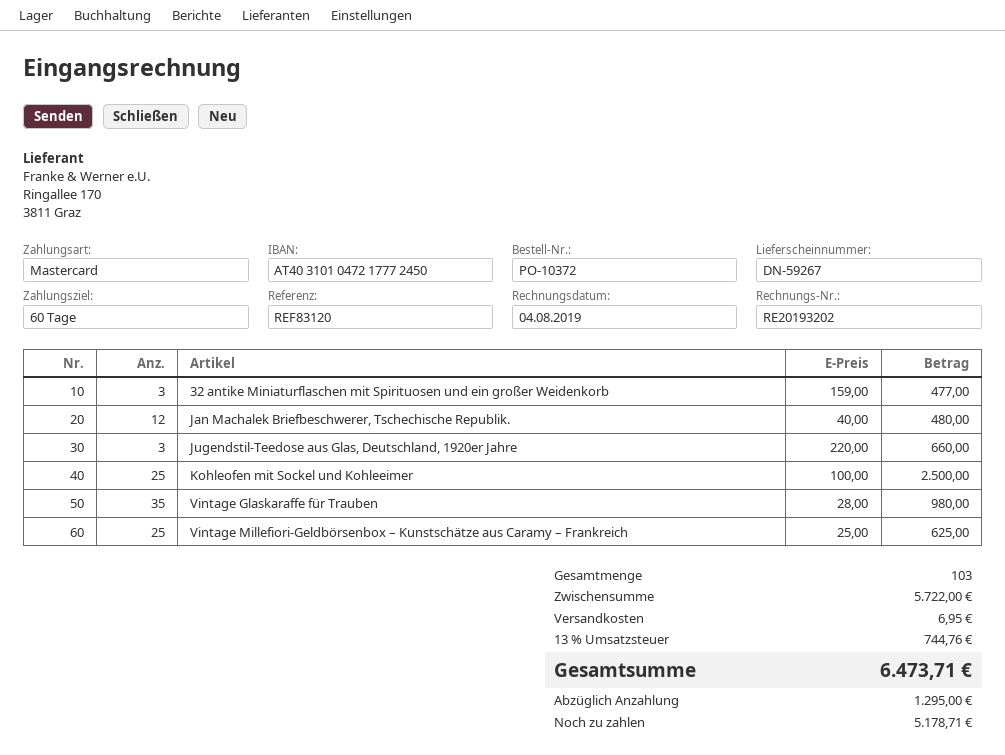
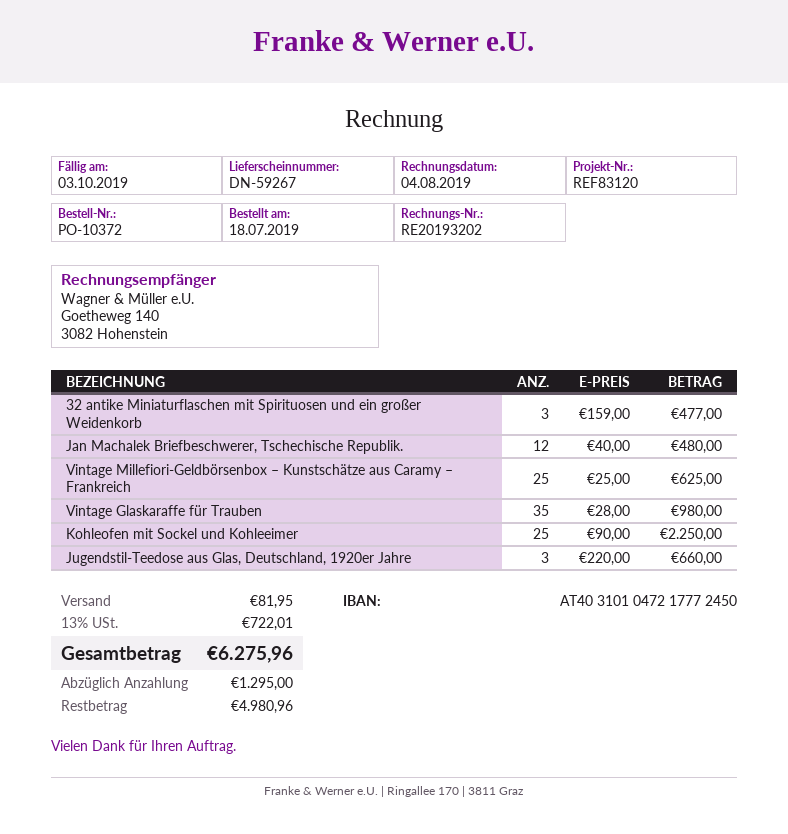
Kohleofen mit Sockel und Kohleeimer: 25 x 100.00 = 2500.00 -> 25 x 90.00 = 2250.00
shipping: 6.95 -> 81.95
tax: 13% = 744.76 -> 13% = 722.01
total: 6473.71 -> 6275.96
balance: 5178.71 -> 4980.96

